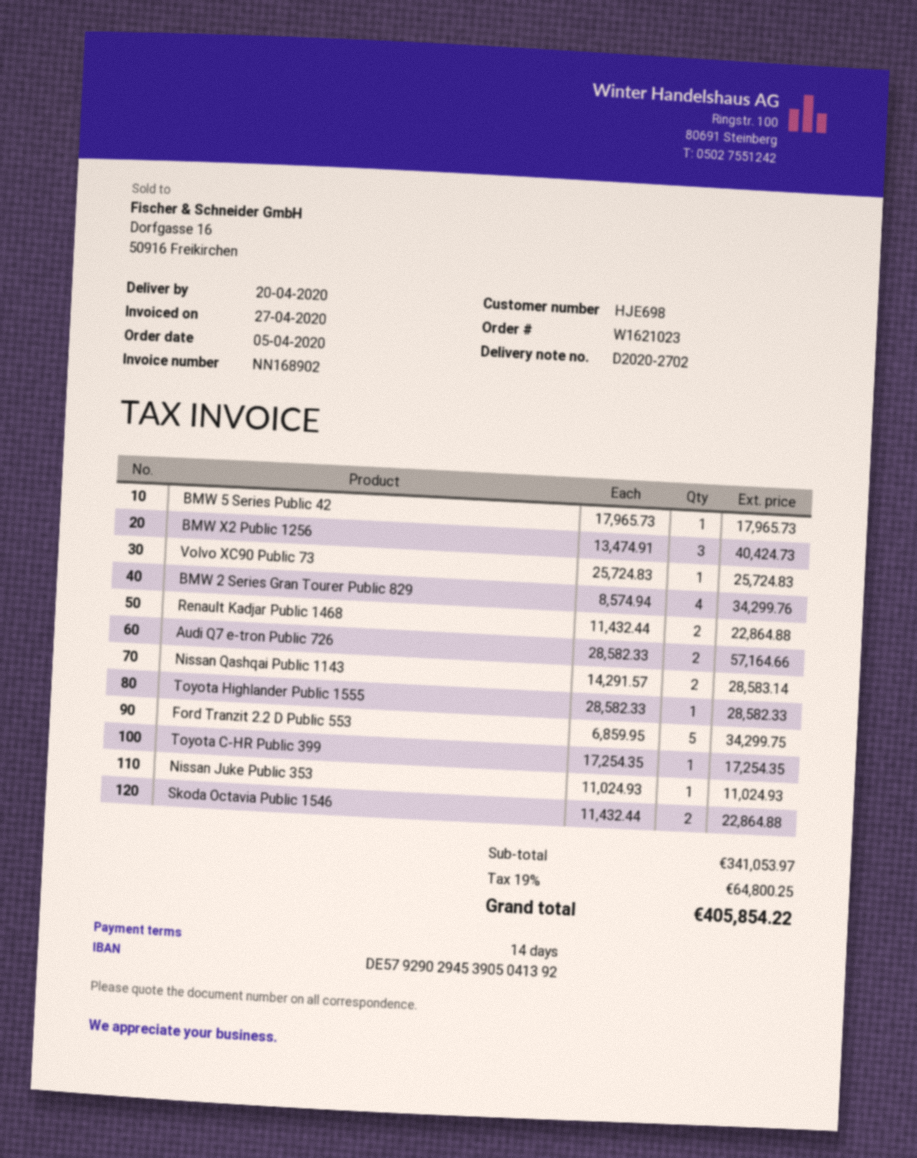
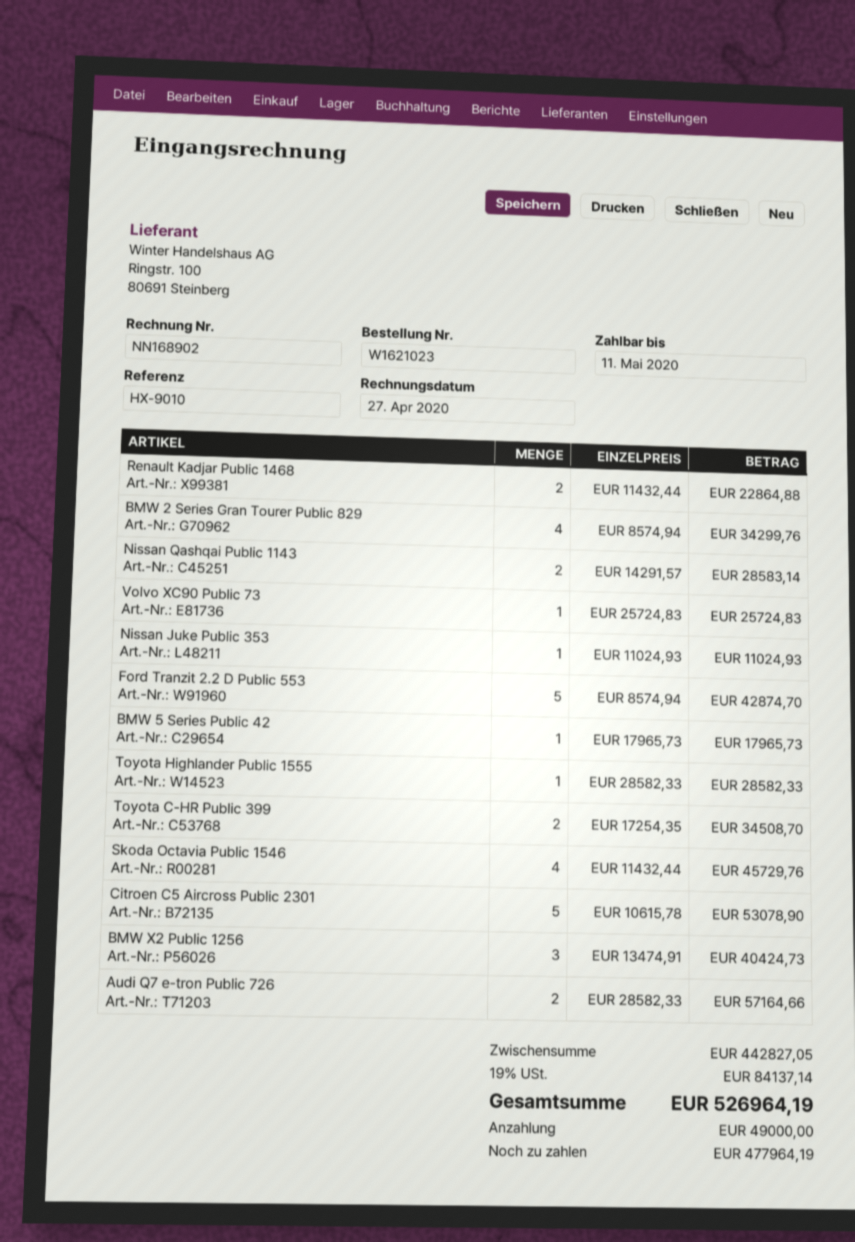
Ford Tranzit 2.2 D Public 553: 5 x 6859.95 = 34299.75 -> 5 x 8574.94 = 42874.70
Toyota C-HR Public 399: 1 x 17254.35 = 17254.35 -> 2 x 17254.35 = 34508.70
Skoda Octavia Public 1546: 2 x 11432.44 = 22864.88 -> 4 x 11432.44 = 45729.76
Citroen C5 Aircross Public 2301: none -> 5 x 10615.78 = 53078.90
subtotal: 341053.97 -> 442827.05
tax: 19% = 64800.25 -> 19% = 84137.14
total: 405854.22 -> 526964.19

